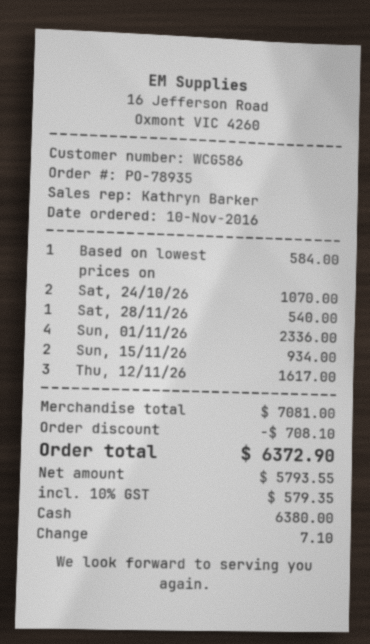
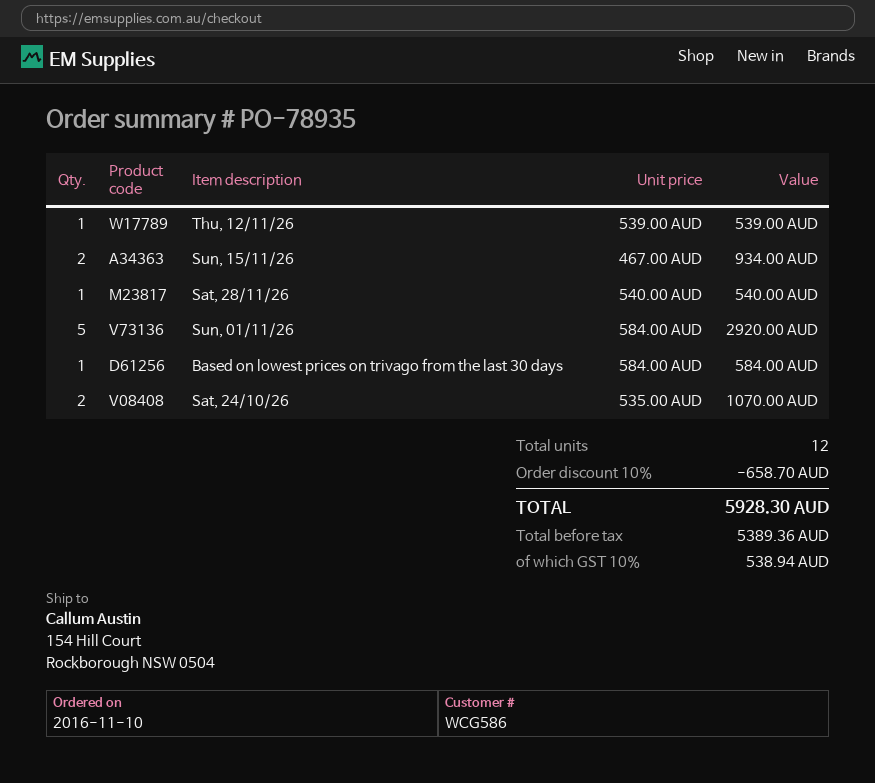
Sun, 01/11/26: 4 for 2336.00 -> 5 for 2920.00
Thu, 12/11/26: 3 for 1617.00 -> 1 for 539.00
discount: 708.10 -> 658.70
net: 5793.55 -> 5389.36
tax: 10% = 579.35 -> 10% = 538.94
total: 6372.90 -> 5928.30

